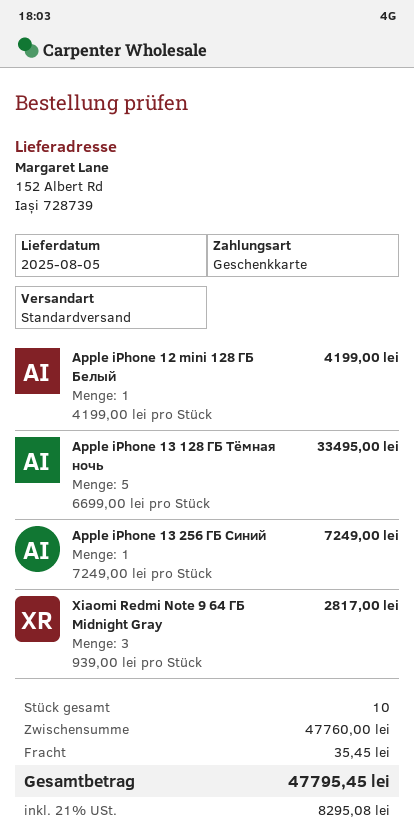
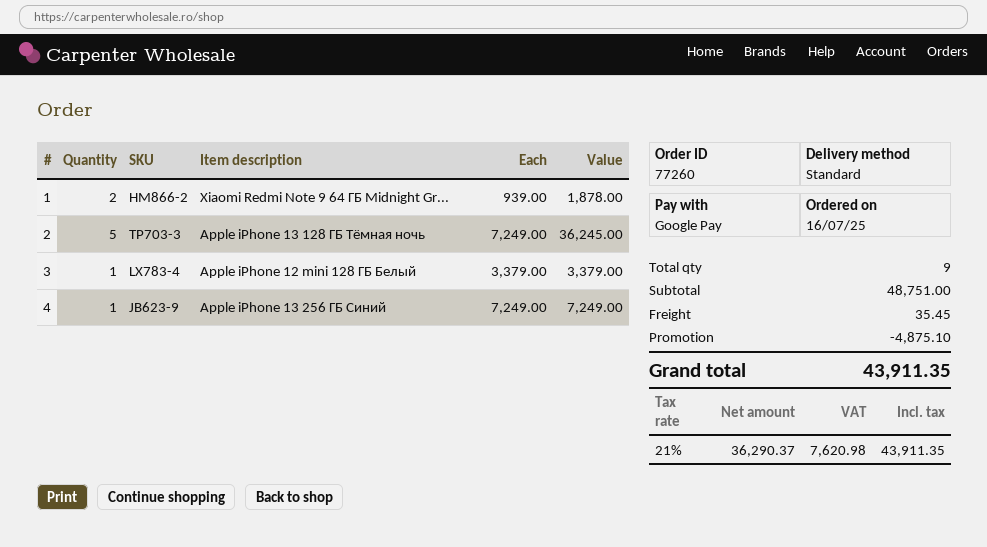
payment method: gift card -> Google Pay
Apple iPhone 12 mini 128 ГБ Белый: 1 x 4199.00 = 4199.00 -> 1 x 3379.00 = 3379.00
Apple iPhone 13 128 ГБ Тёмная ночь: 5 x 6699.00 = 33495.00 -> 5 x 7249.00 = 36245.00
Xiaomi Redmi Note 9 64 ГБ Midnight Gray: 3 x 939.00 = 2817.00 -> 2 x 939.00 = 1878.00
total quantity: 10 -> 9
subtotal: 47760.00 -> 48751.00
discount: none -> 4875.10
tax: 21% = 8295.08 -> 21% = 7620.98
total: 47795.45 -> 43911.35

